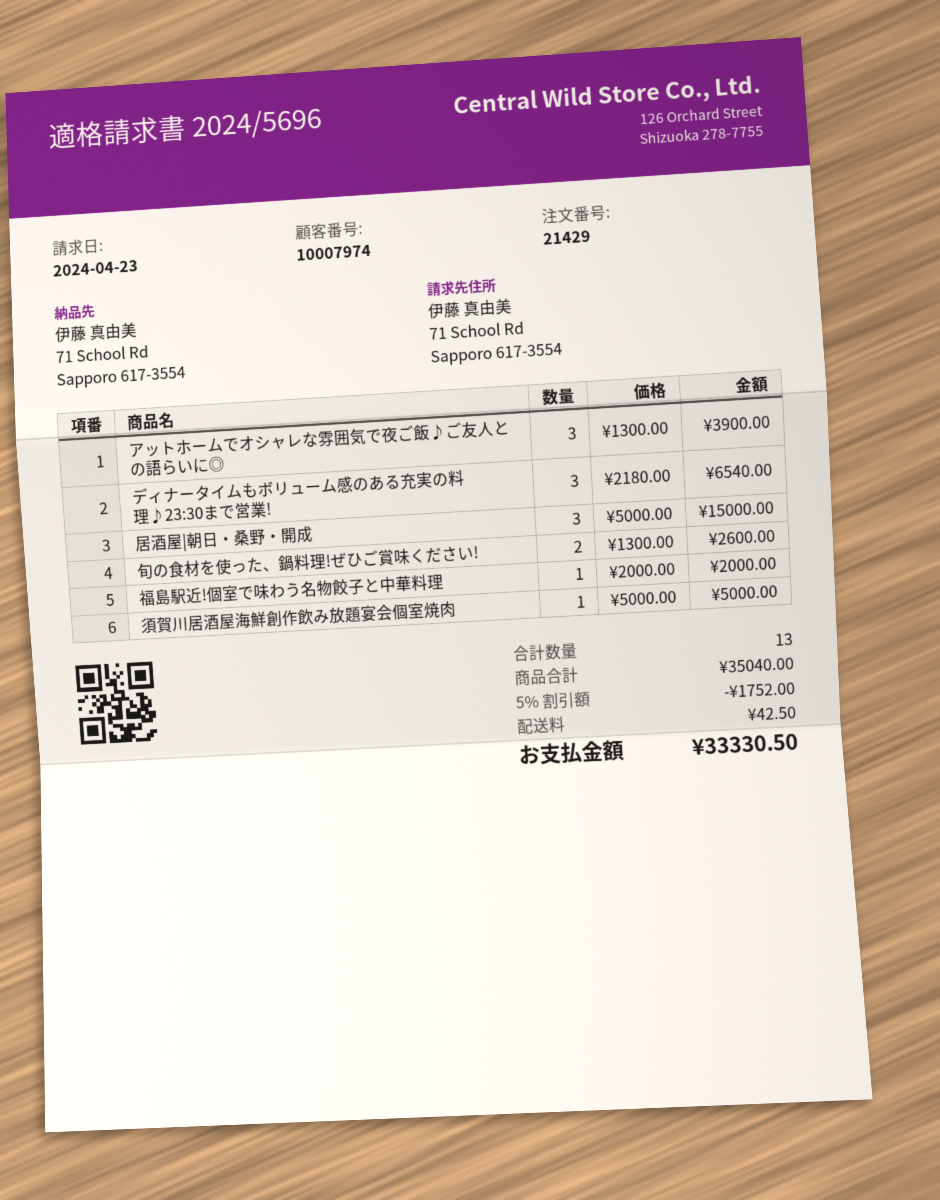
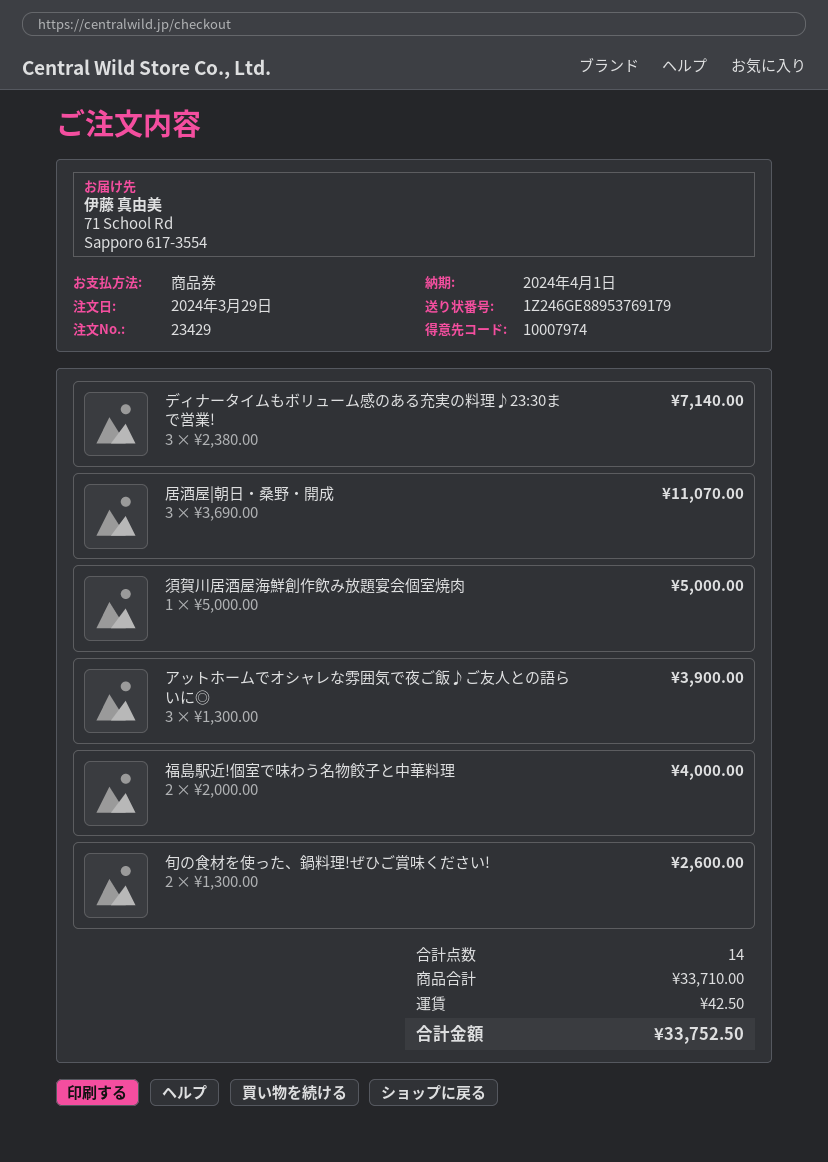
order number: 21429 -> 23429
ディナータイムもボリューム感のある充実の料理♪23:30まで営業!: 3 x 2180.00 = 6540.00 -> 3 x 2380.00 = 7140.00
居酒屋|朝日・桑野・開成: 3 x 5000.00 = 15000.00 -> 3 x 3690.00 = 11070.00
福島駅近!個室で味わう名物餃子と中華料理: 1 x 2000.00 = 2000.00 -> 2 x 2000.00 = 4000.00
total quantity: 13 -> 14
subtotal: 35040.00 -> 33710.00
discount: 5% = 1752.00 -> none
total: 33330.50 -> 33752.50

